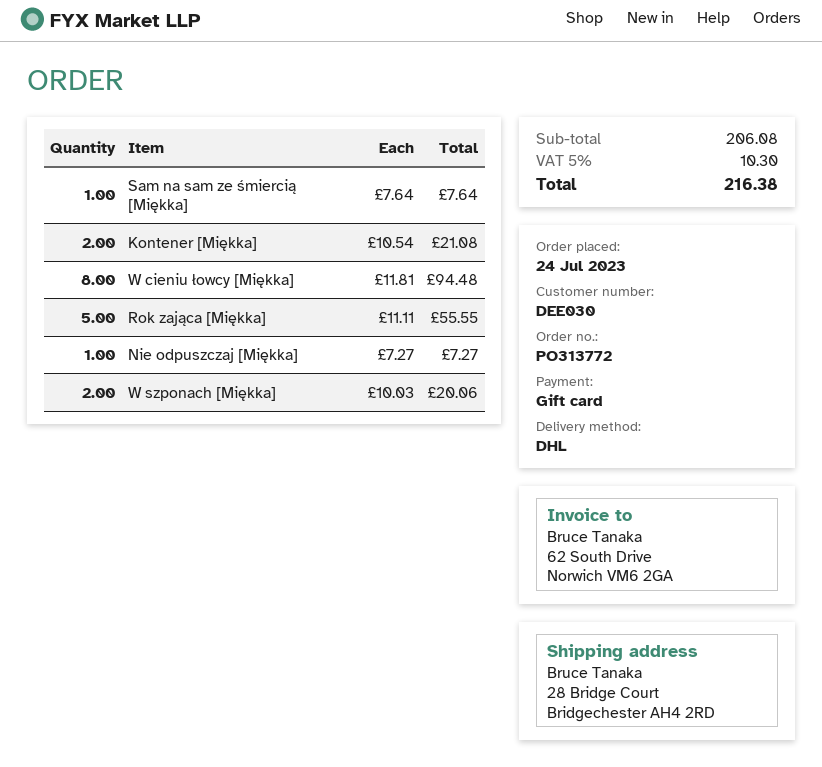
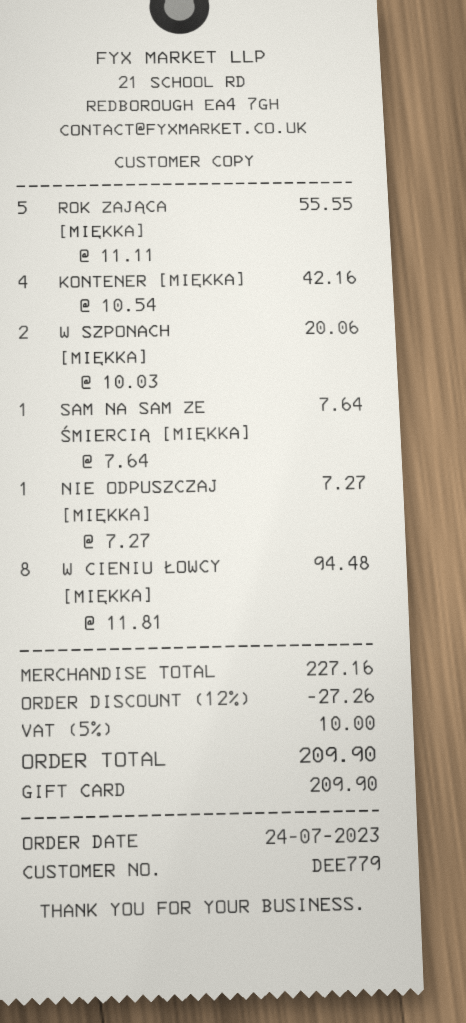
customer number: DEE030 -> DEE779
Kontener [Miękka]: 2 x 10.54 = 21.08 -> 4 x 10.54 = 42.16
subtotal: 206.08 -> 227.16
discount: none -> 12% = 27.26
tax: 5% = 10.30 -> 5% = 10.00
total: 216.38 -> 209.90

